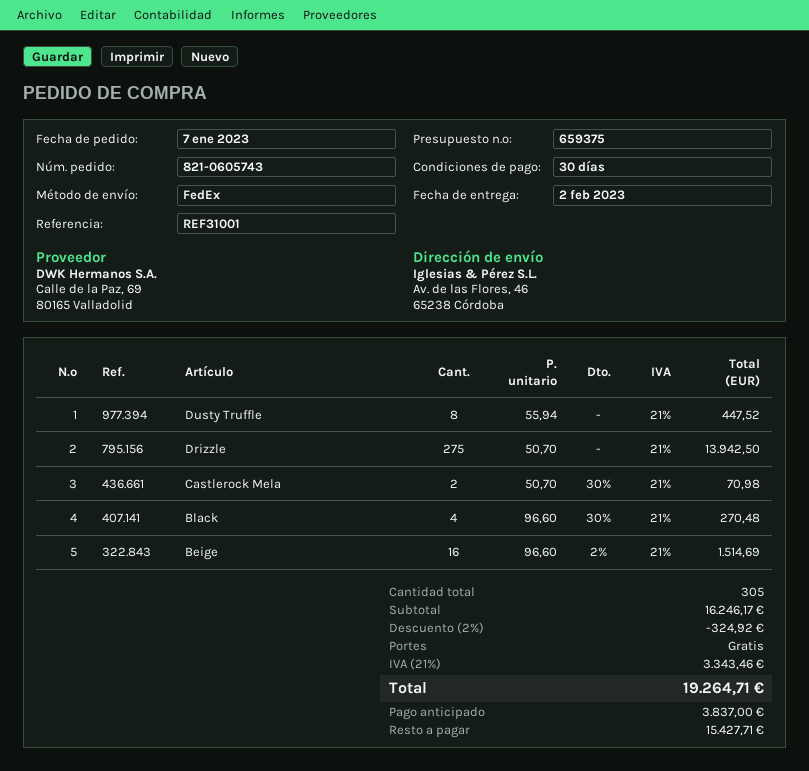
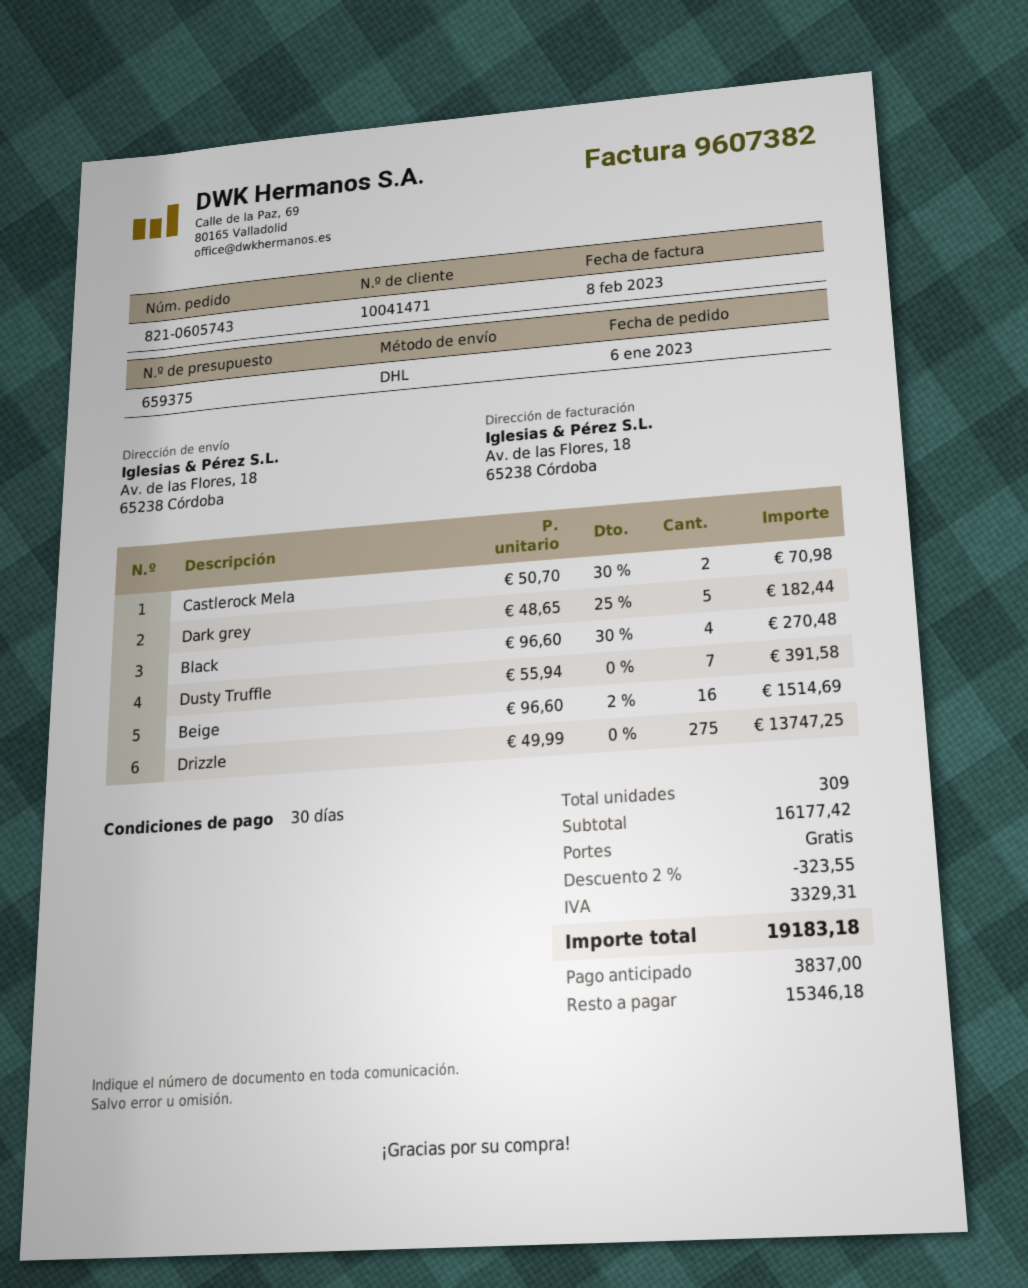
order date: 2023-01-07 -> 2023-01-06
shipping method: FedEx -> DHL
ship to: Av. de las Flores, 46, 65238 Córdoba -> Av. de las Flores, 18, 65238 Córdoba
Dusty Truffle: 8 x 55.94 = 447.52 -> 7 x 55.94 = 391.58
Drizzle: 275 x 50.70 = 13942.50 -> 275 x 49.99 = 13747.25
Dark grey: none -> 5 x 48.65 - 25% = 182.44
total quantity: 305 -> 309
subtotal: 16246.17 -> 16177.42
discount: 2% = 324.92 -> 2% = 323.55
tax: 3343.46 -> 3329.31
total: 19264.71 -> 19183.18
balance: 15427.71 -> 15346.18

